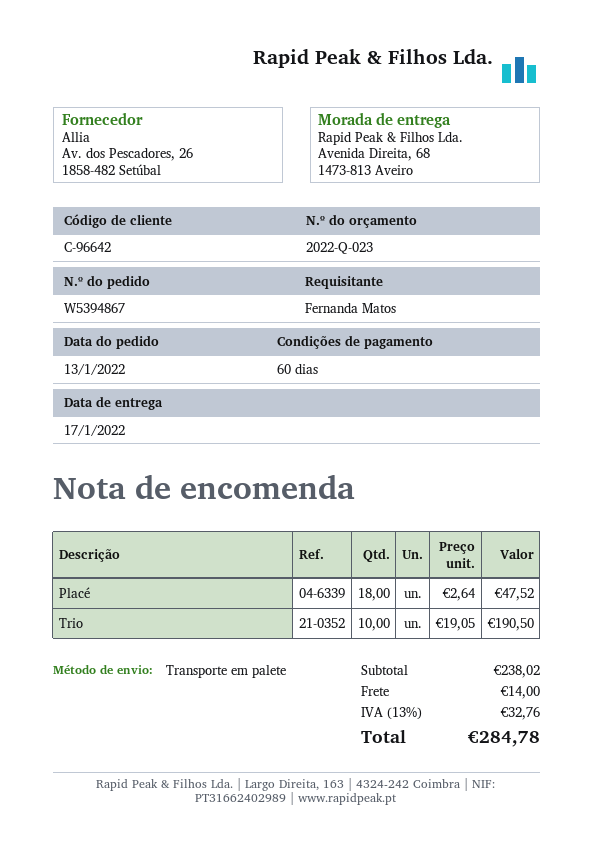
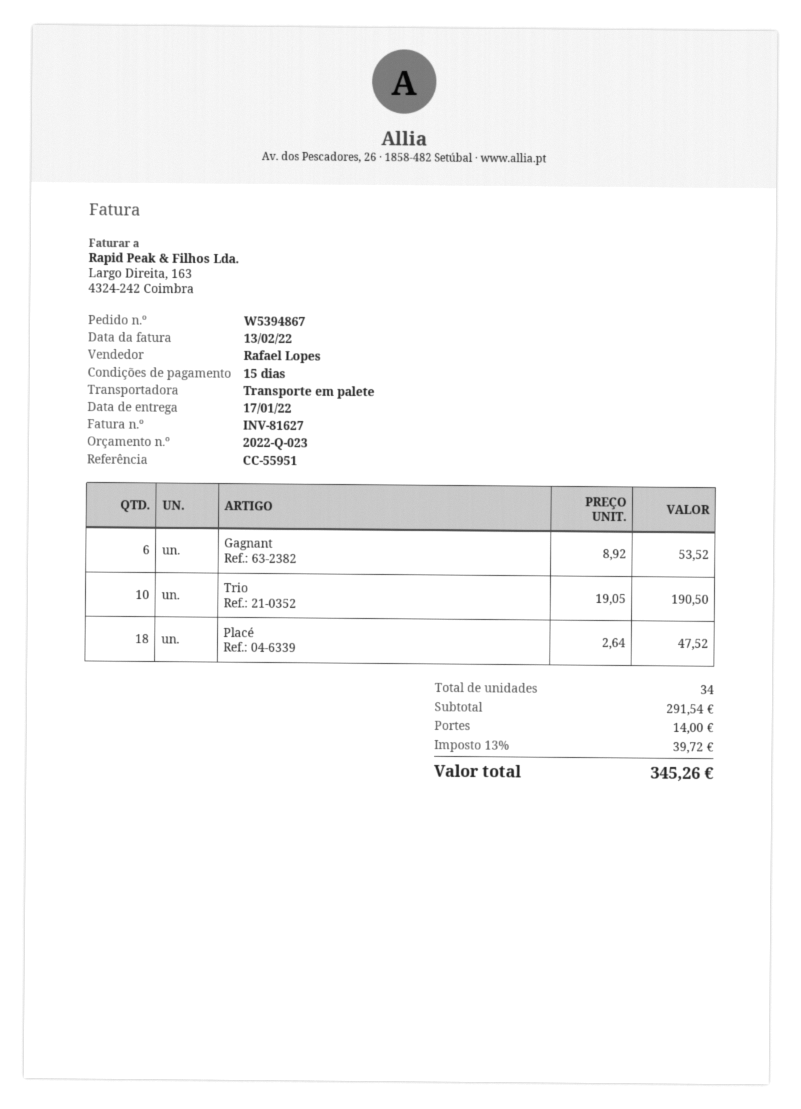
payment terms: 60 days -> 15 days
Gagnant: none -> 6 x 8.92 = 53.52
subtotal: 238.02 -> 291.54
tax: 13% = 32.76 -> 13% = 39.72
total: 284.78 -> 345.26

